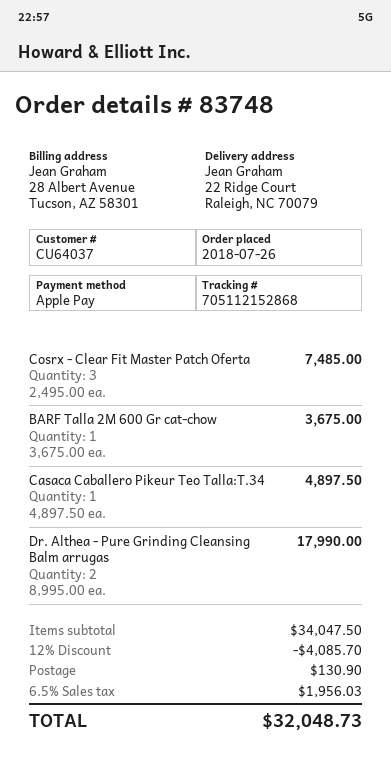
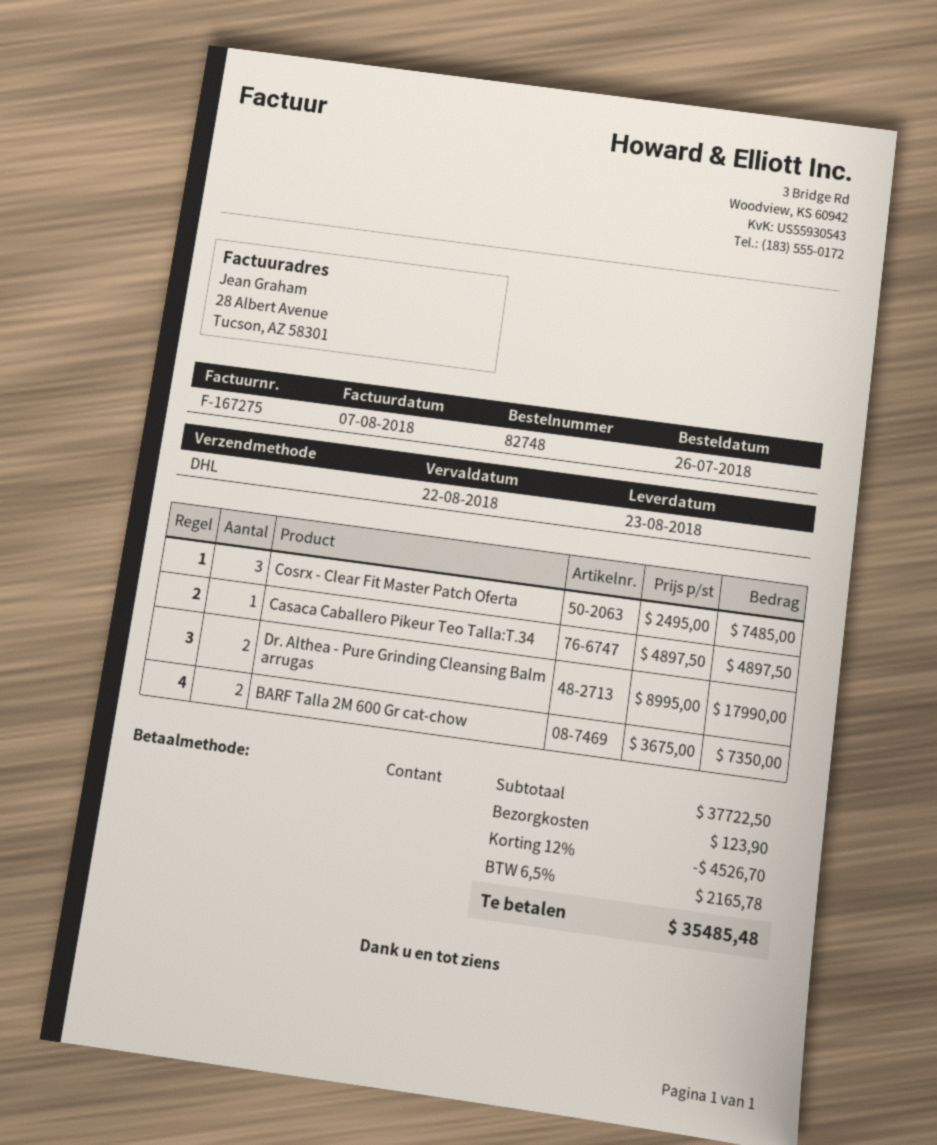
order number: 83748 -> 82748
payment method: Apple Pay -> cash
BARF Talla 2M 600 Gr cat-chow: 1 x 3675.00 = 3675.00 -> 2 x 3675.00 = 7350.00
subtotal: 34047.50 -> 37722.50
discount: 12% = 4085.70 -> 12% = 4526.70
shipping: 130.90 -> 123.90
tax: 6.5% = 1956.03 -> 6.5% = 2165.78
total: 32048.73 -> 35485.48

